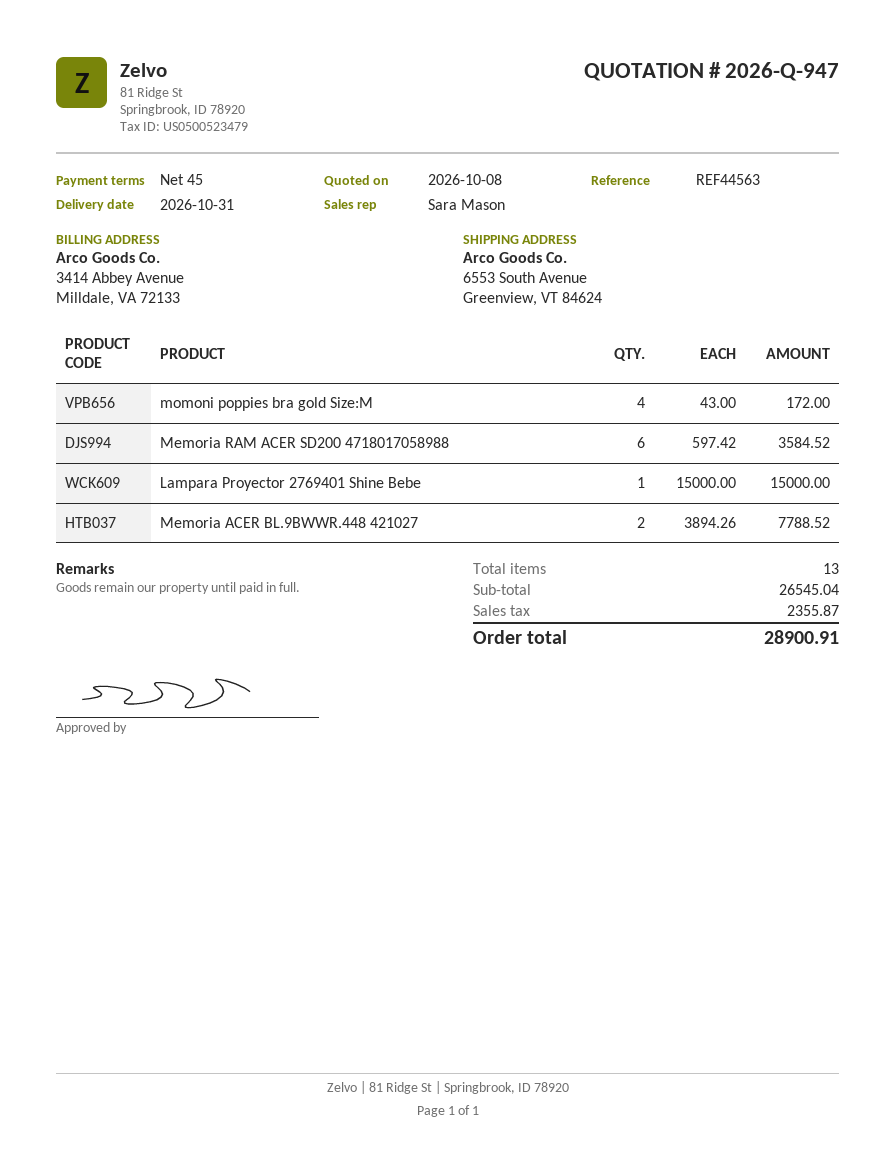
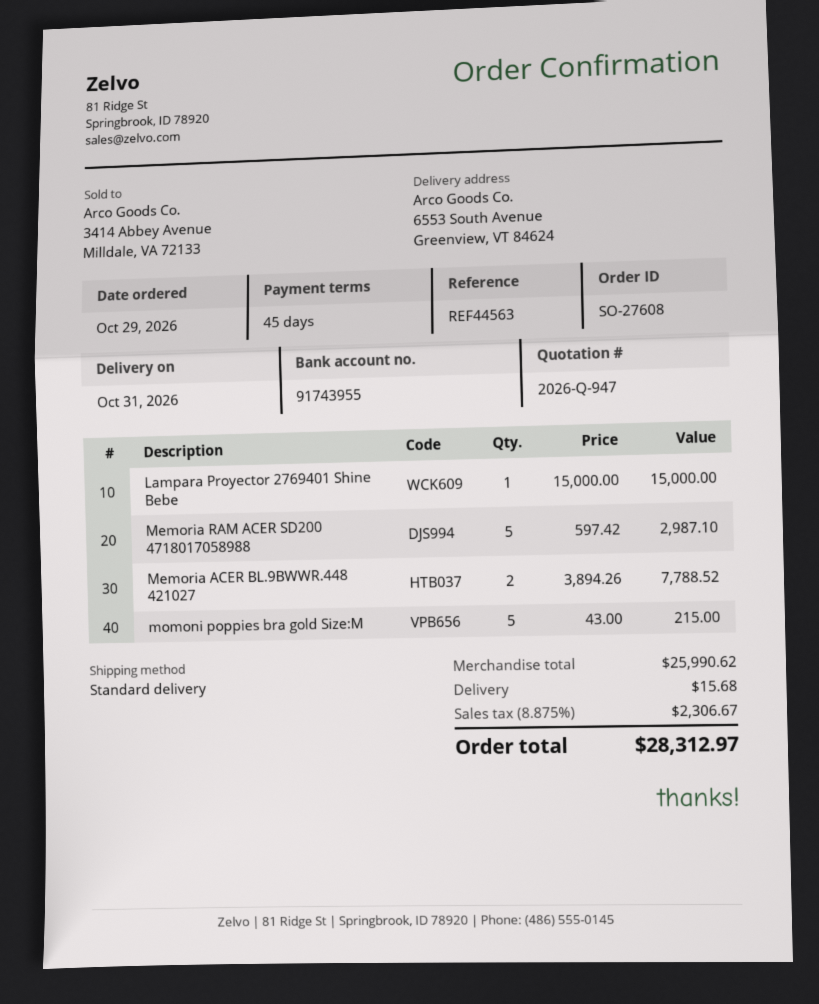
momoni poppies bra gold Size:M: 4 x 43.00 = 172.00 -> 5 x 43.00 = 215.00
Memoria RAM ACER SD200 4718017058988: 6 x 597.42 = 3584.52 -> 5 x 597.42 = 2987.10
subtotal: 26545.04 -> 25990.62
shipping: none -> 15.68
tax: 2355.87 -> 2306.67
total: 28900.91 -> 28312.97

